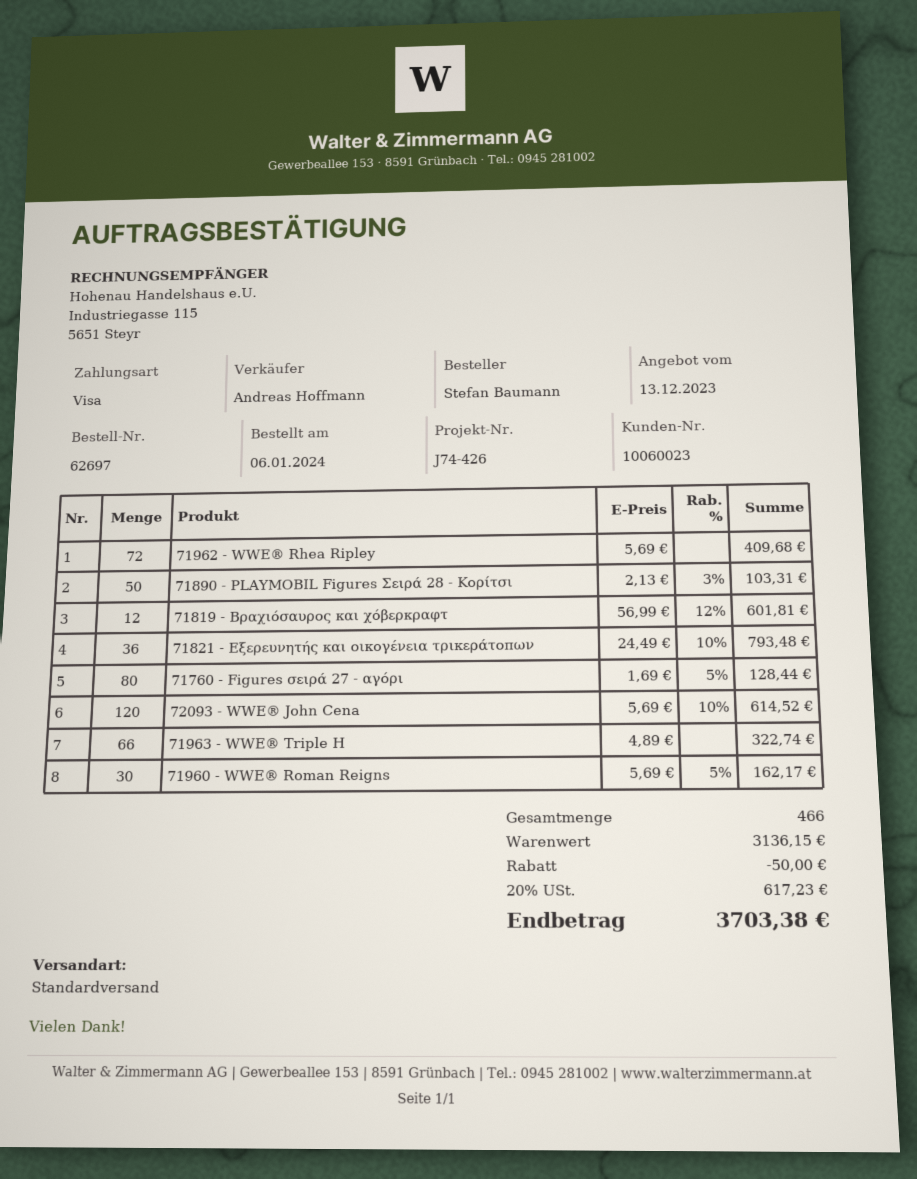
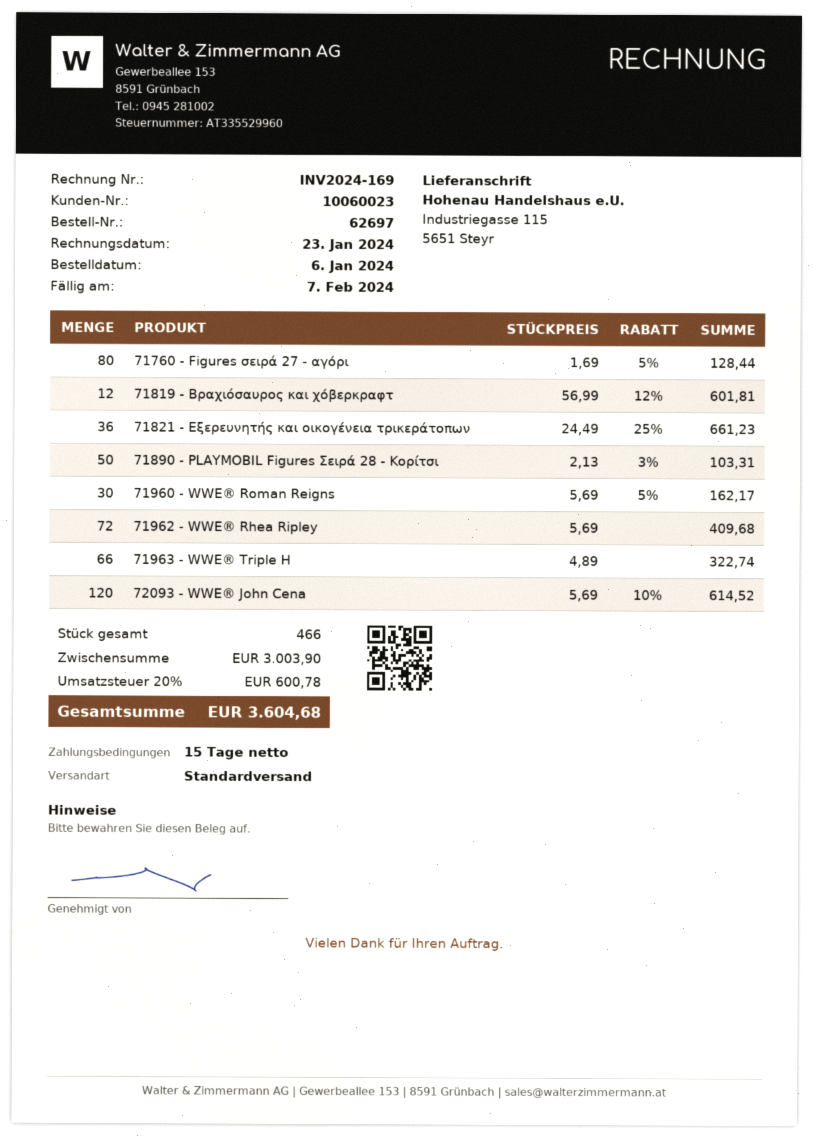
71821 - Εξερευνητής και οικογένεια τρικεράτοπων: 36 x 24.49 - 10% = 793.48 -> 36 x 24.49 - 25% = 661.23
subtotal: 3136.15 -> 3003.90
discount: 50.00 -> none
tax: 20% = 617.23 -> 20% = 600.78
total: 3703.38 -> 3604.68

